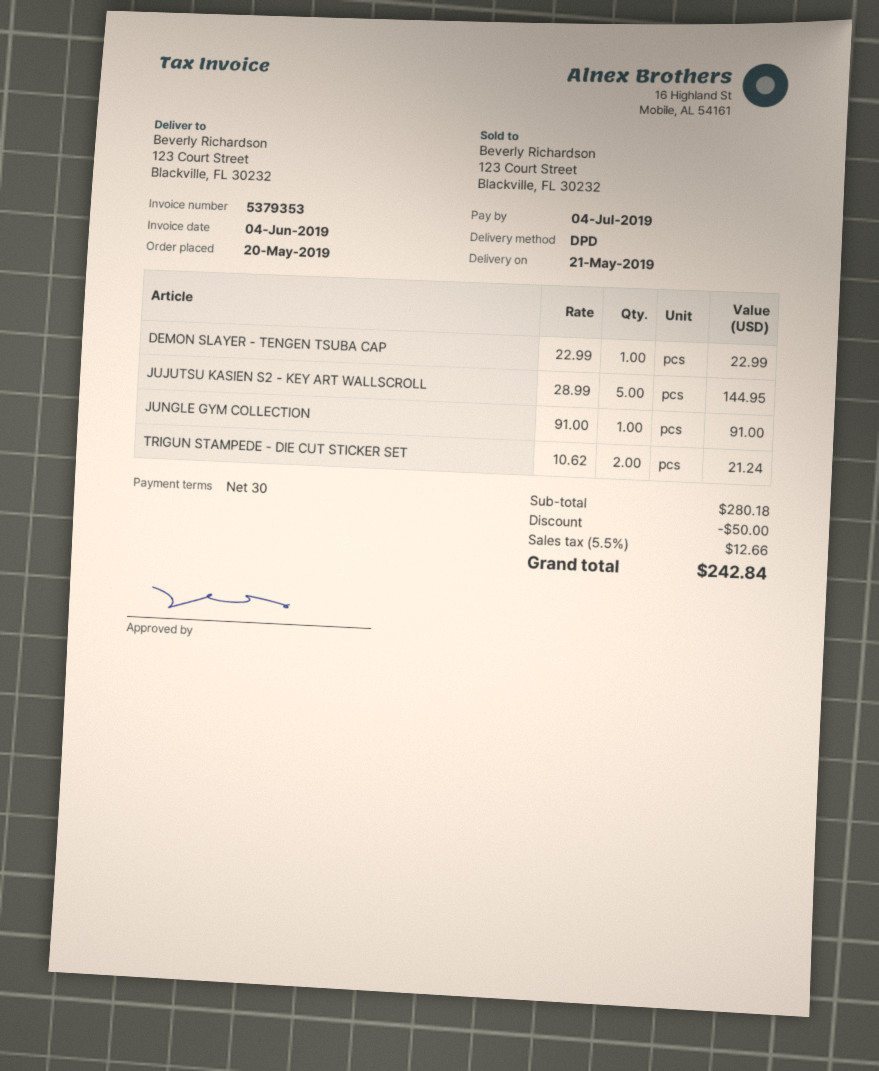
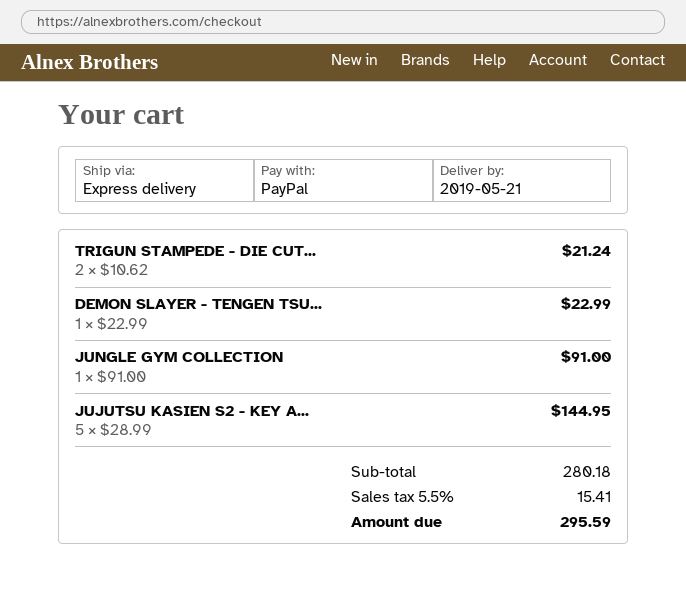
shipping method: DPD -> express
discount: 50.00 -> none
tax: 5.5% = 12.66 -> 5.5% = 15.41
total: 242.84 -> 295.59

